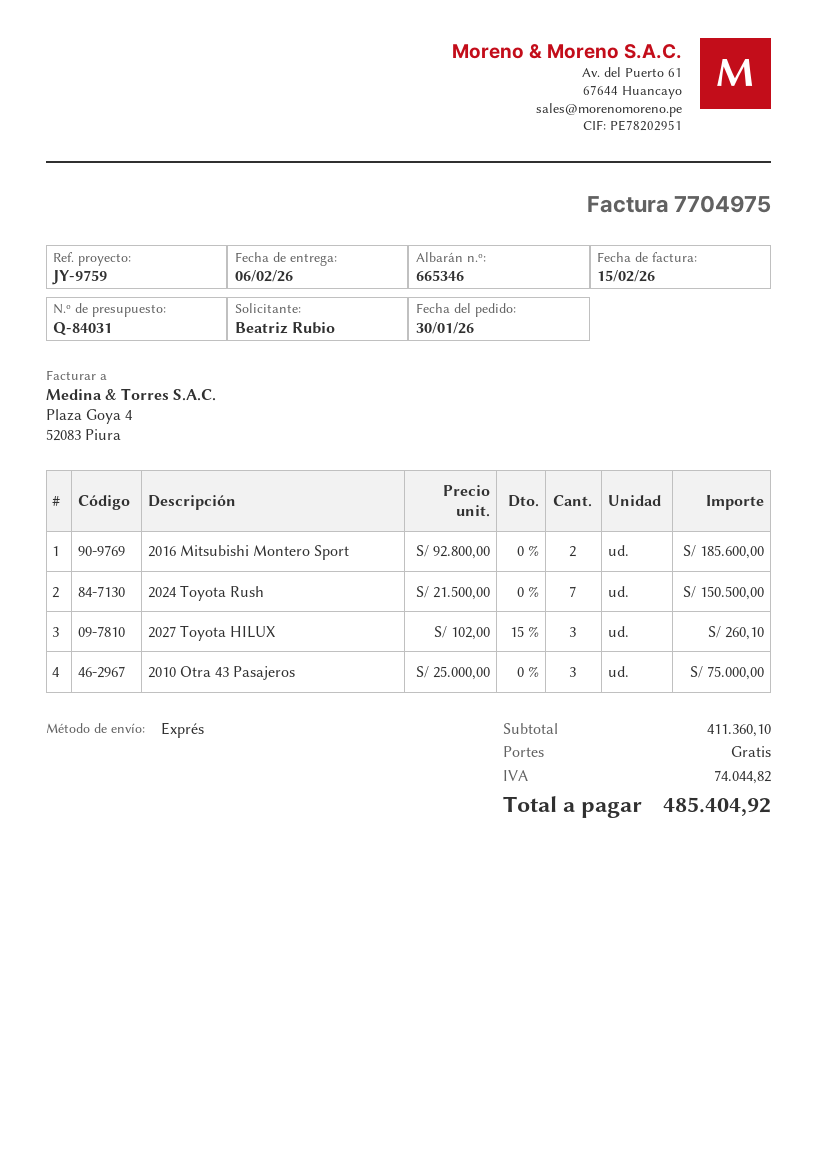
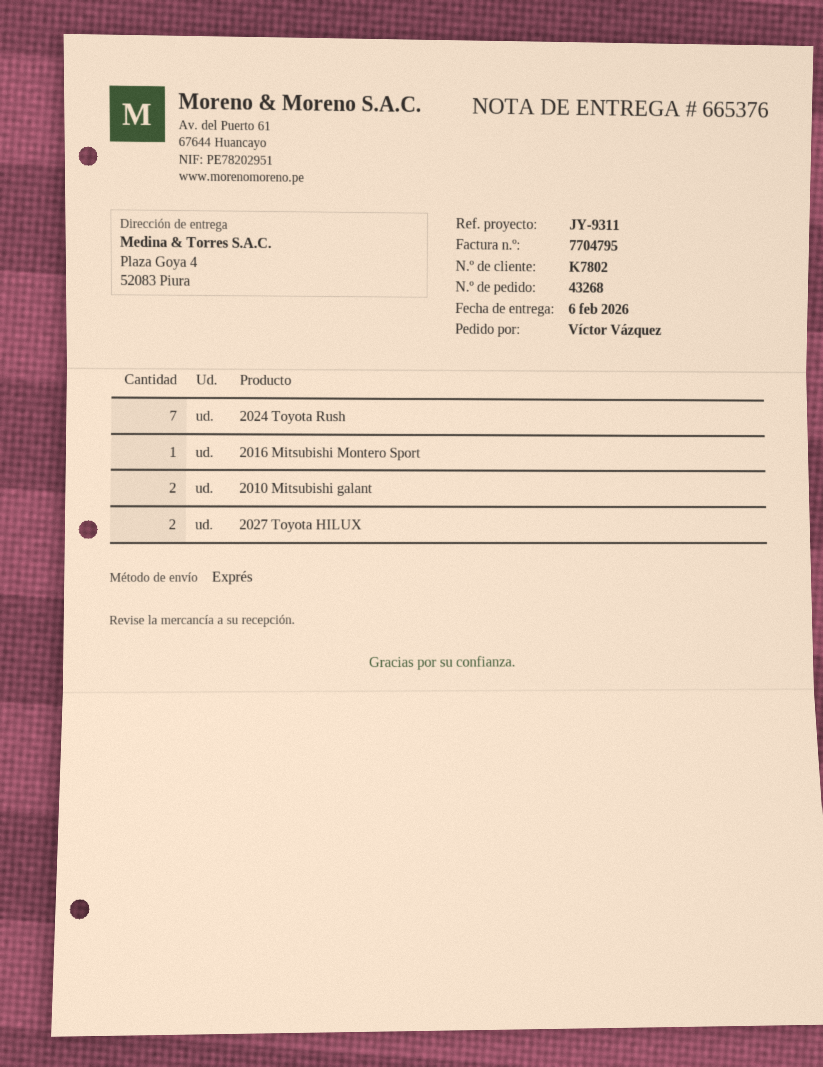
delivery note number: 665346 -> 665376
invoice number: 7704975 -> 7704795
reference: JY-9759 -> JY-9311
ordered by: Beatriz Rubio -> Víctor Vázquez
2016 Mitsubishi Montero Sport: 2 -> 1
2027 Toyota HILUX: 3 -> 2
2010 Otra 43 Pasajeros: 3 -> none
2010 Mitsubishi galant: none -> 2

